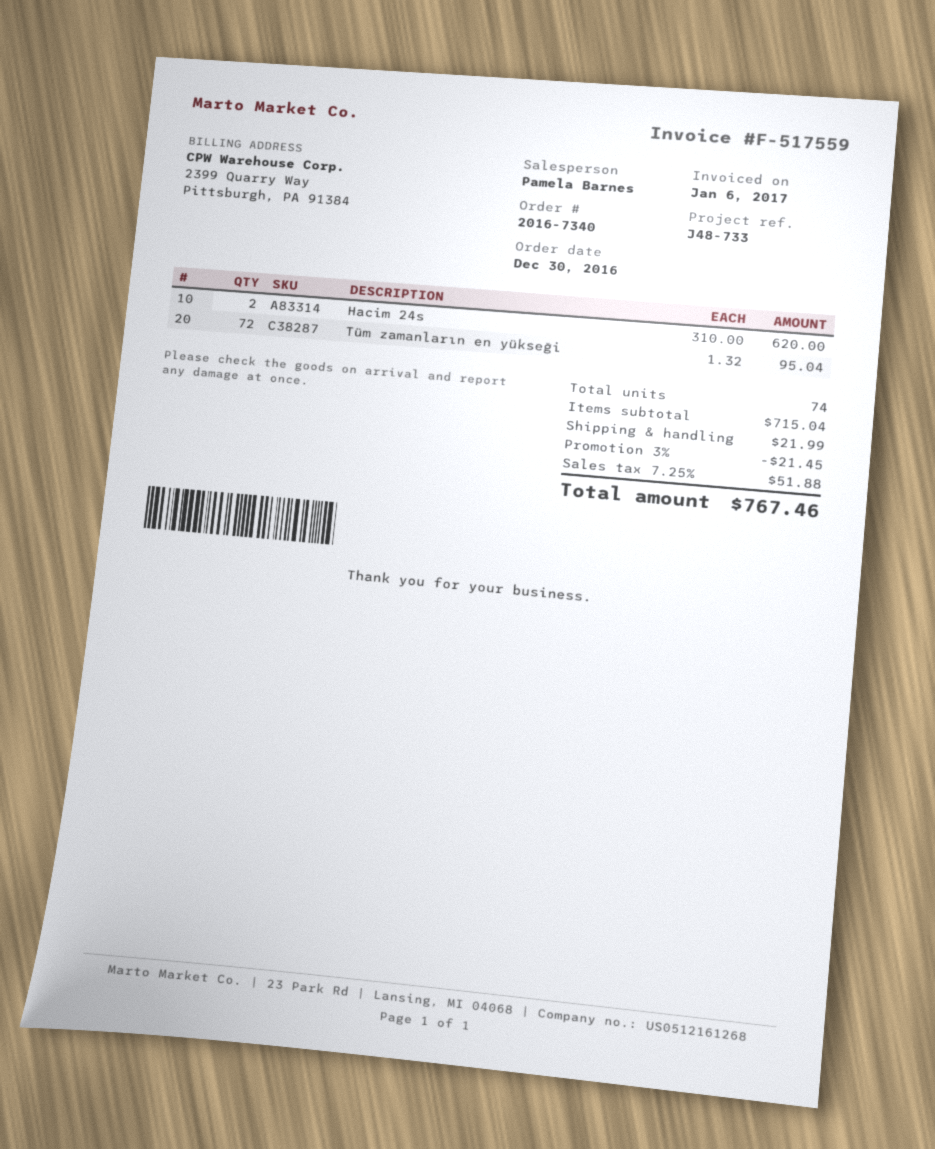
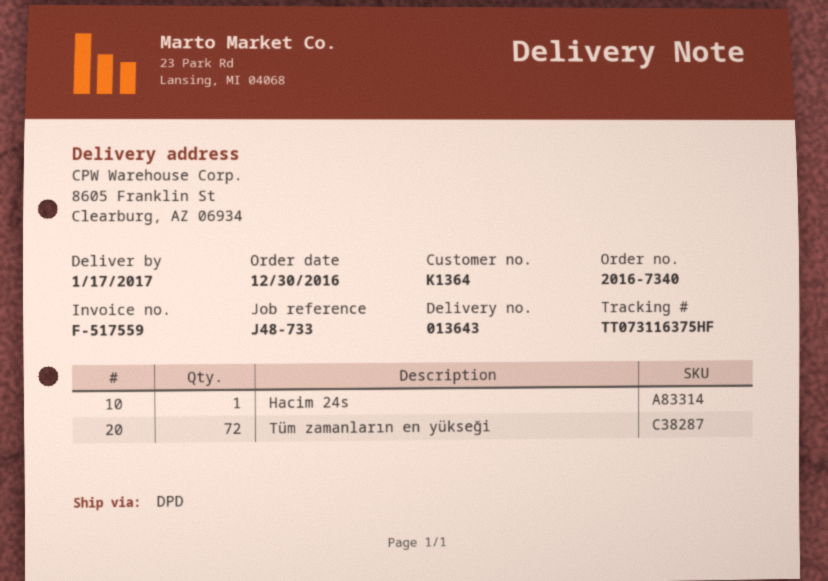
Hacim 24s: 2 -> 1

